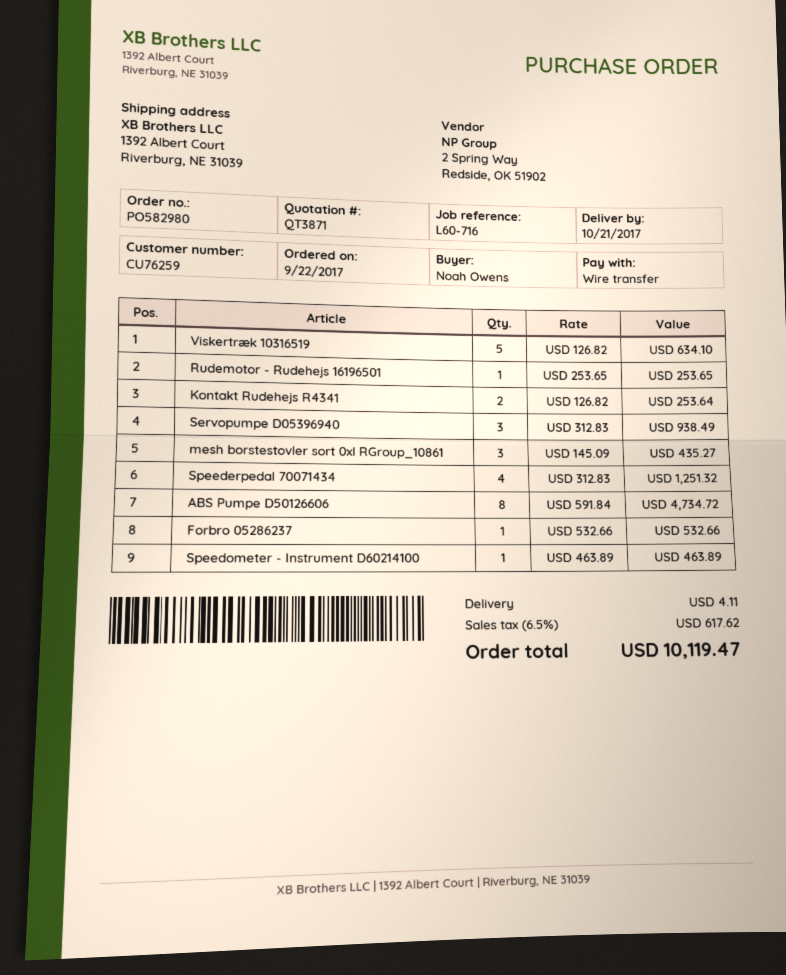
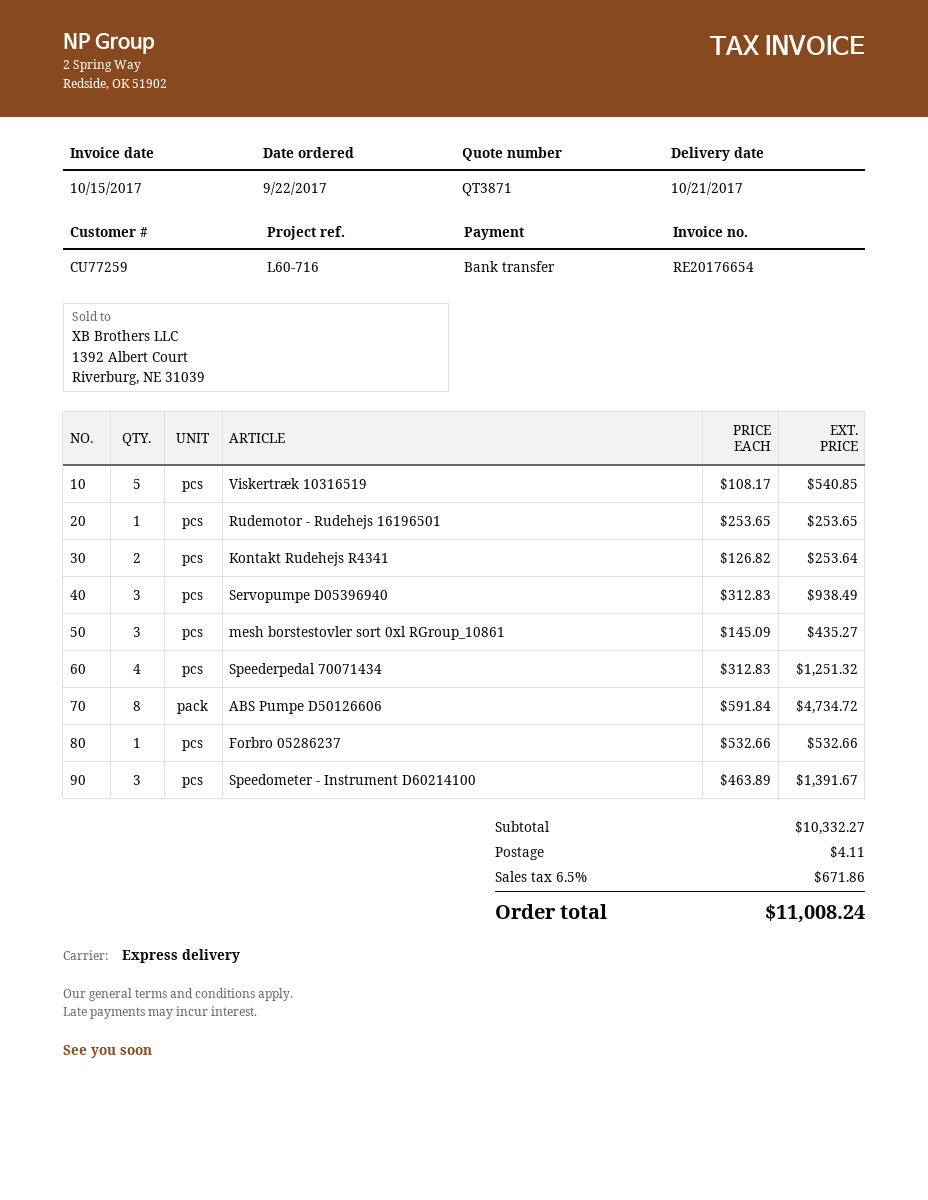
customer number: CU76259 -> CU77259
Viskertræk 10316519: 5 x 126.82 = 634.10 -> 5 x 108.17 = 540.85
Speedometer - Instrument D60214100: 1 x 463.89 = 463.89 -> 3 x 463.89 = 1391.67
tax: 6.5% = 617.62 -> 6.5% = 671.86
total: 10119.47 -> 11008.24

